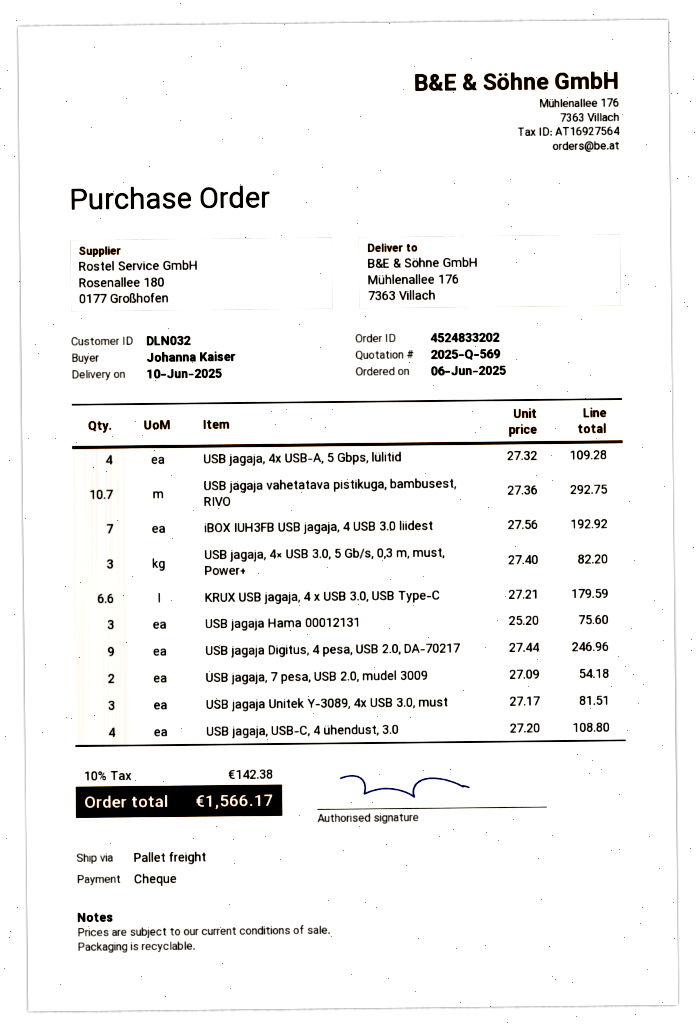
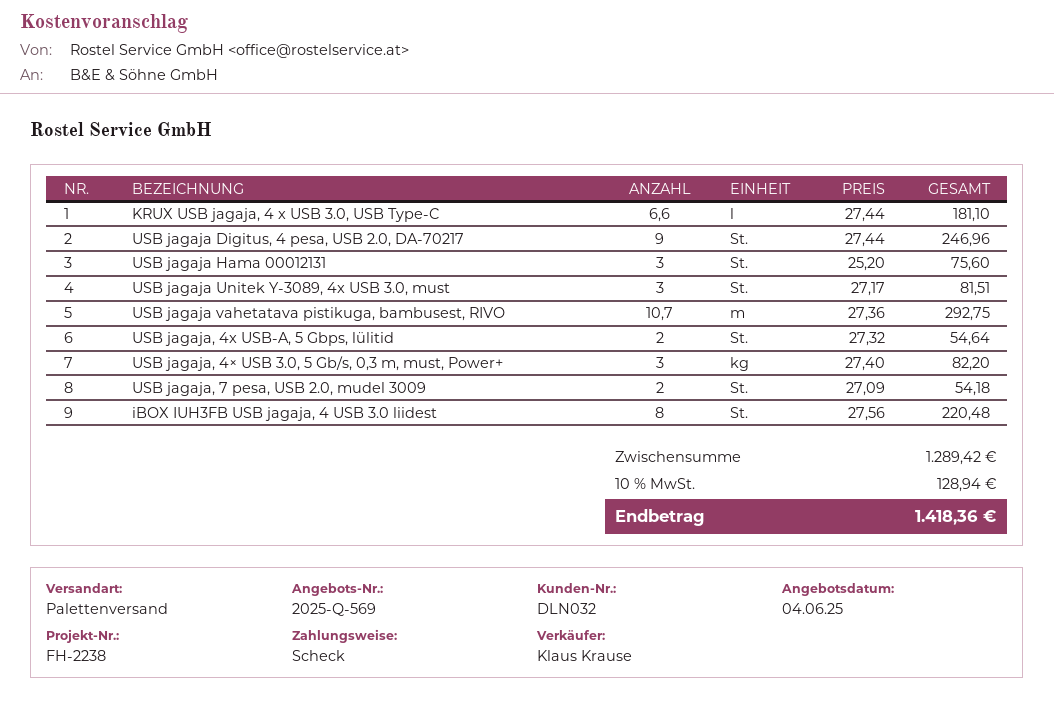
USB jagaja, 4x USB-A, 5 Gbps, lülitid: 4 x 27.32 = 109.28 -> 2 x 27.32 = 54.64
iBOX IUH3FB USB jagaja, 4 USB 3.0 liidest: 7 x 27.56 = 192.92 -> 8 x 27.56 = 220.48
KRUX USB jagaja, 4 x USB 3.0, USB Type-C: 6.6 x 27.21 = 179.59 -> 6.6 x 27.44 = 181.10
USB jagaja, USB-C, 4 ühendust, 3.0: 4 x 27.20 = 108.80 -> none
tax: 10% = 142.38 -> 10% = 128.94
total: 1566.17 -> 1418.36

